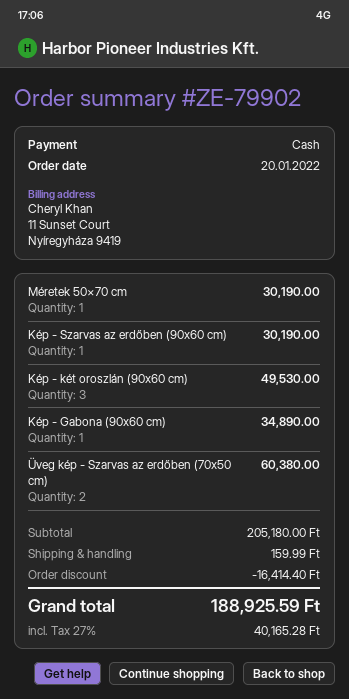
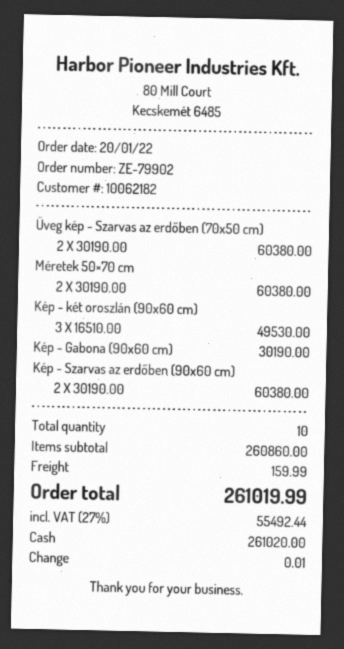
Méretek 50×70 cm: 1 for 30190.00 -> 2 for 60380.00
Kép - Szarvas az erdőben (90x60 cm): 1 for 30190.00 -> 2 for 60380.00
Kép - Gabona (90x60 cm): 1 for 34890.00 -> 1 for 30190.00
subtotal: 205180.00 -> 260860.00
discount: 16414.40 -> none
tax: 27% = 40165.28 -> 27% = 55492.44
total: 188925.59 -> 261019.99

